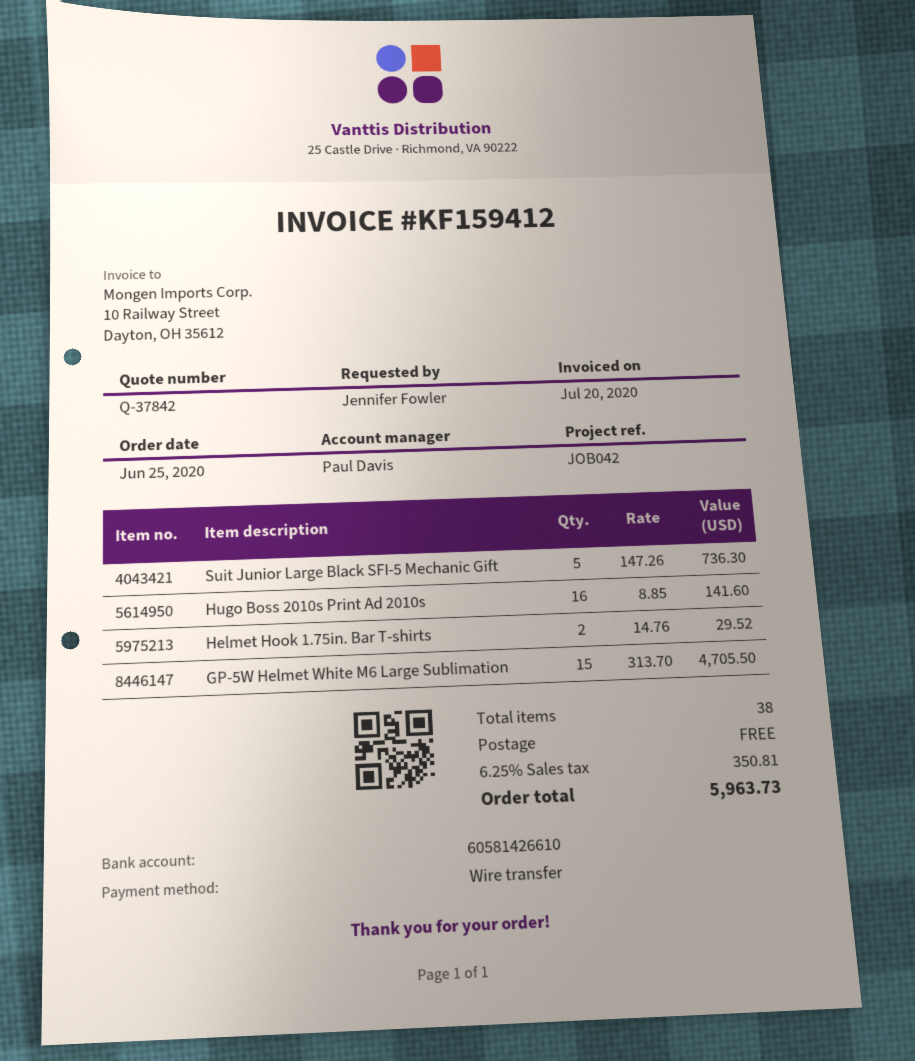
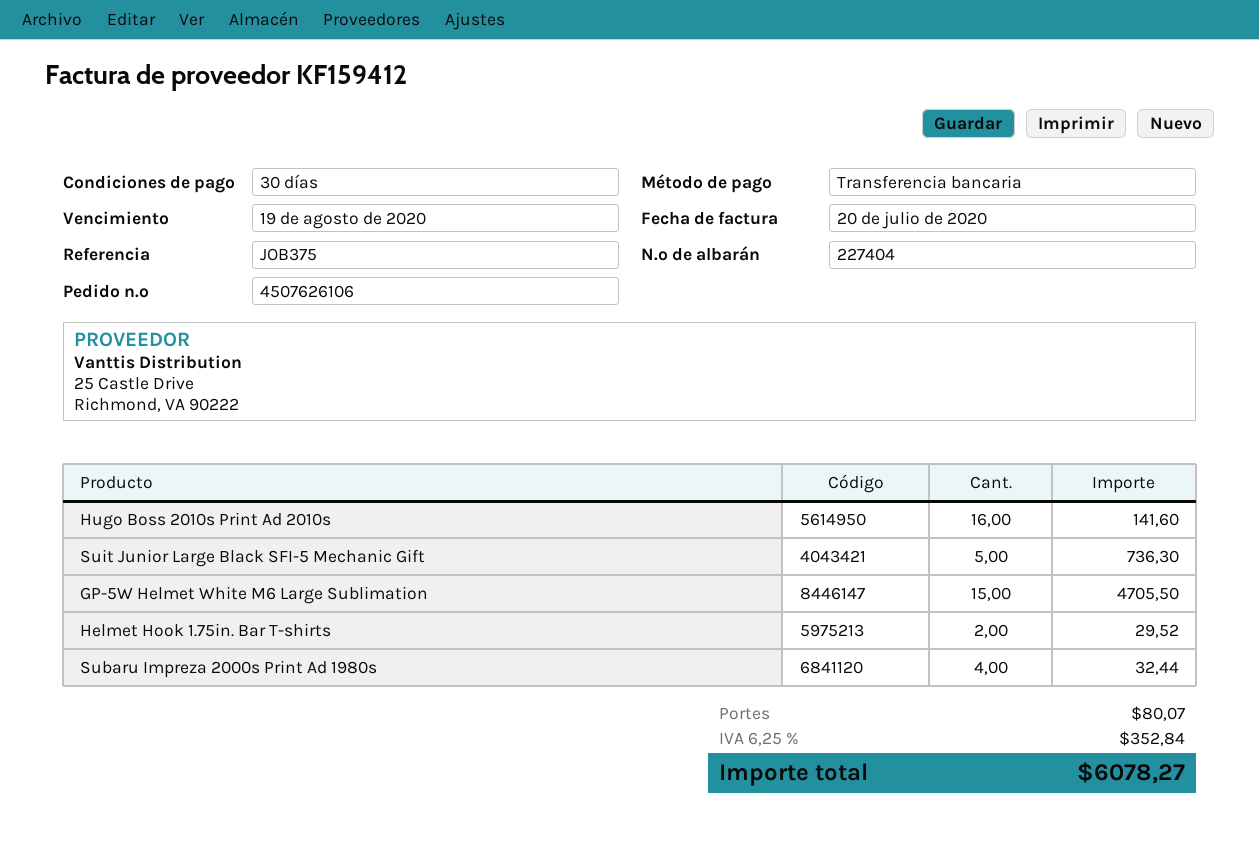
reference: JOB042 -> JOB375
Subaru Impreza 2000s Print Ad 1980s: none -> 4 for 32.44
shipping: 0.00 -> 80.07
tax: 6.25% = 350.81 -> 6.25% = 352.84
total: 5963.73 -> 6078.27

